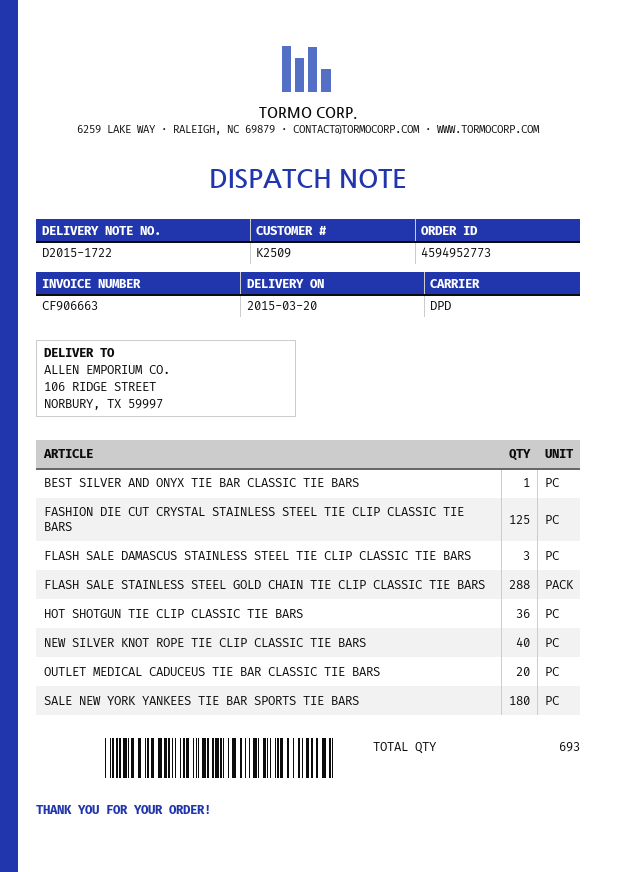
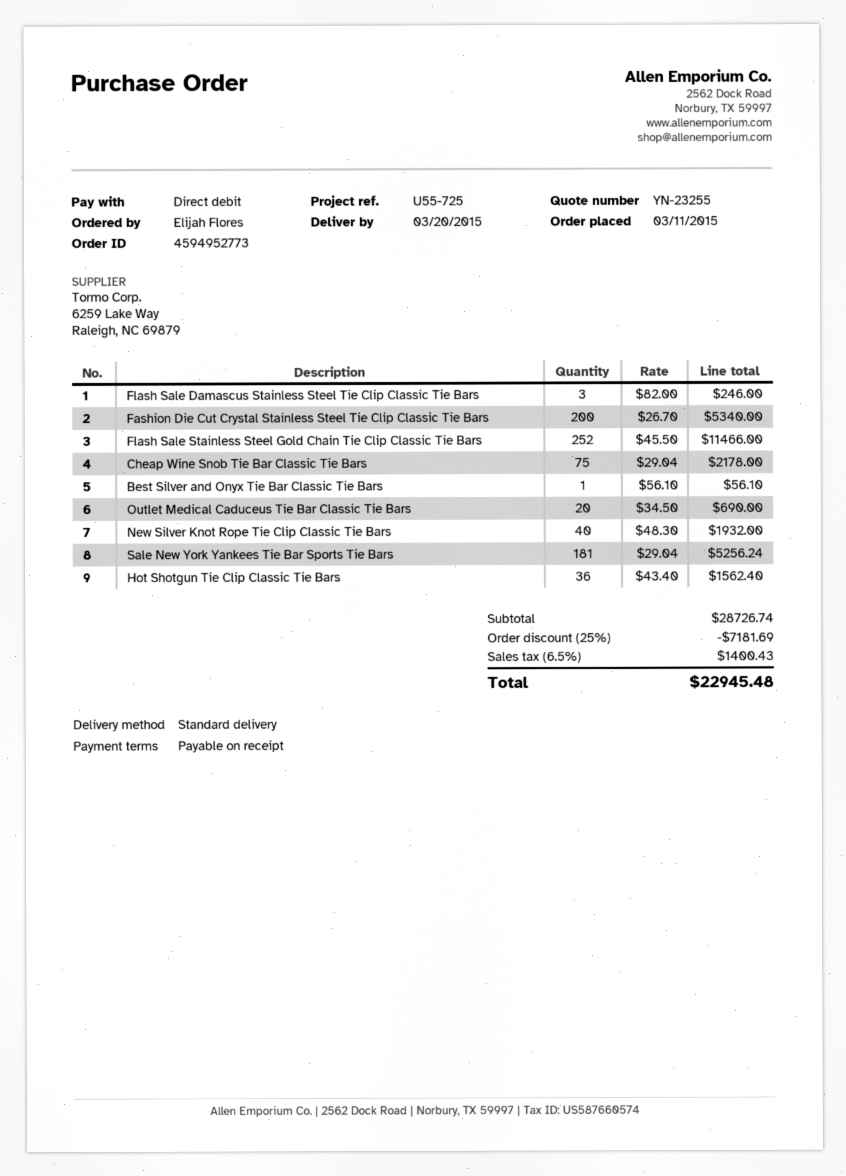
shipping method: DPD -> standard
FASHION DIE CUT CRYSTAL STAINLESS STEEL TIE CLIP CLASSIC TIE BARS: 125 -> 200
FLASH SALE STAINLESS STEEL GOLD CHAIN TIE CLIP CLASSIC TIE BARS: 288 -> 252
SALE NEW YORK YANKEES TIE BAR SPORTS TIE BARS: 180 -> 181
Cheap Wine Snob Tie Bar Classic Tie Bars: none -> 75

